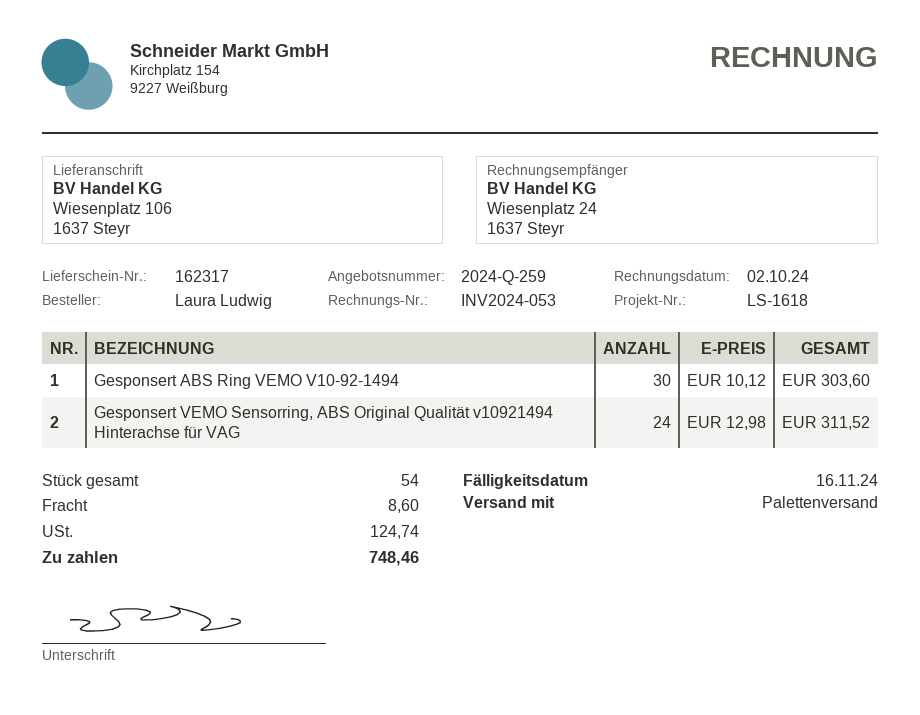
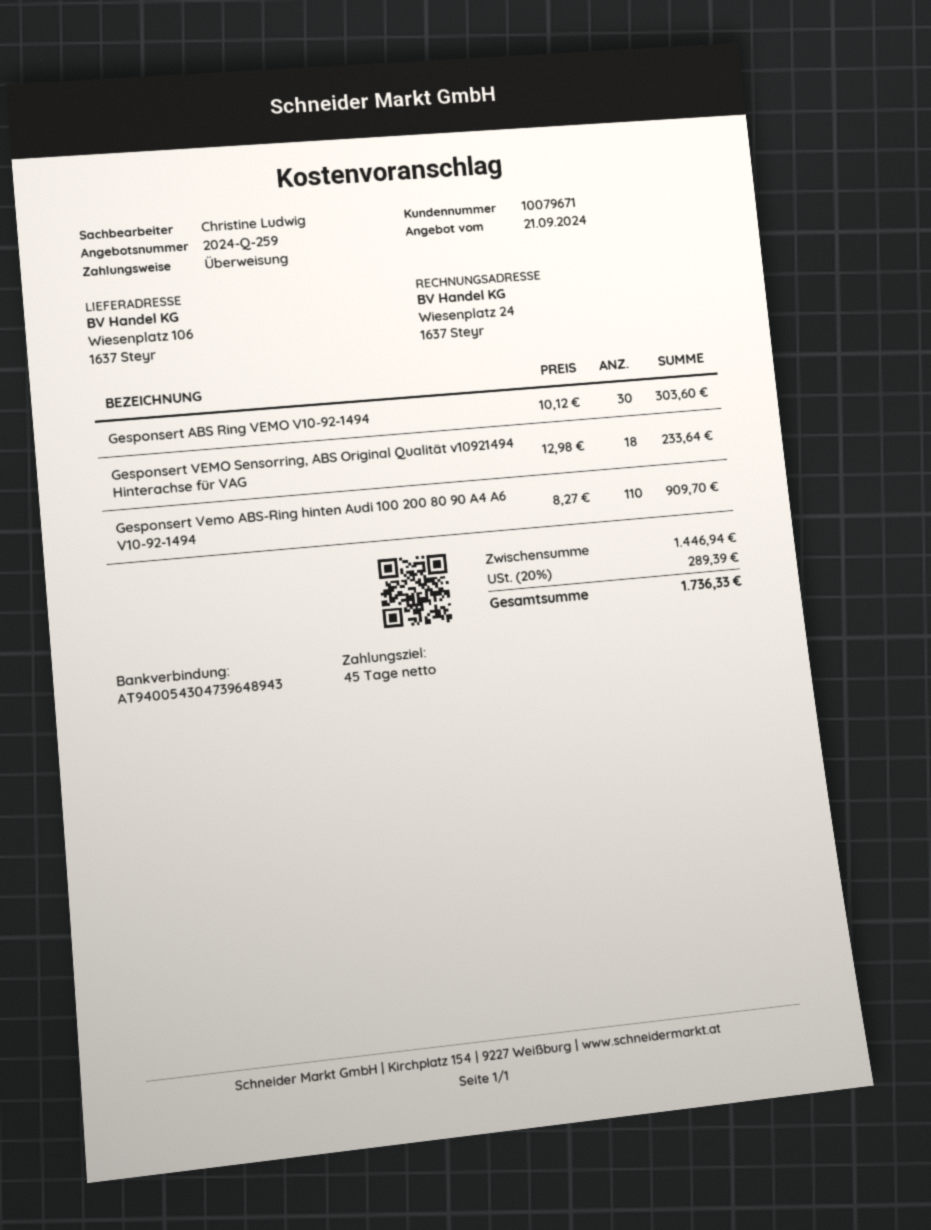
Gesponsert VEMO Sensorring, ABS Original Qualität v10921494 Hinterachse für VAG: 24 x 12.98 = 311.52 -> 18 x 12.98 = 233.64
Gesponsert Vemo ABS-Ring hinten Audi 100 200 80 90 A4 A6 V10-92-1494: none -> 110 x 8.27 = 909.70
shipping: 8.60 -> none
tax: 124.74 -> 289.39
total: 748.46 -> 1736.33

